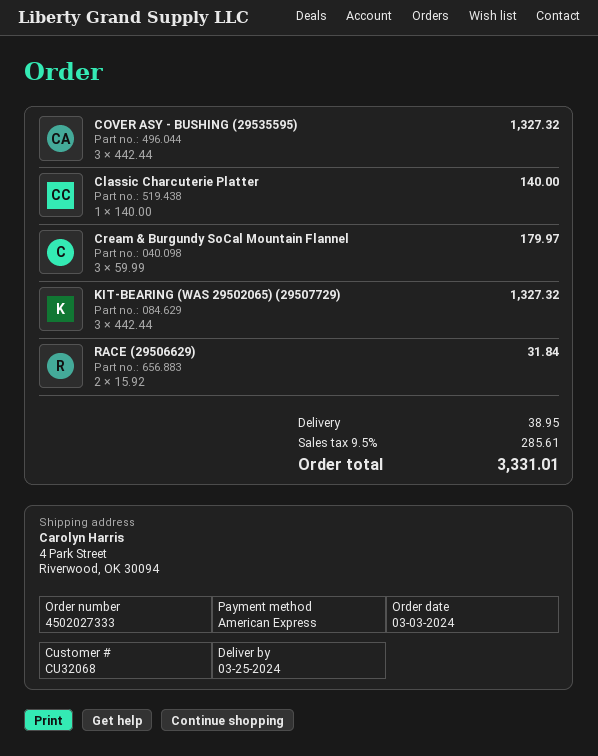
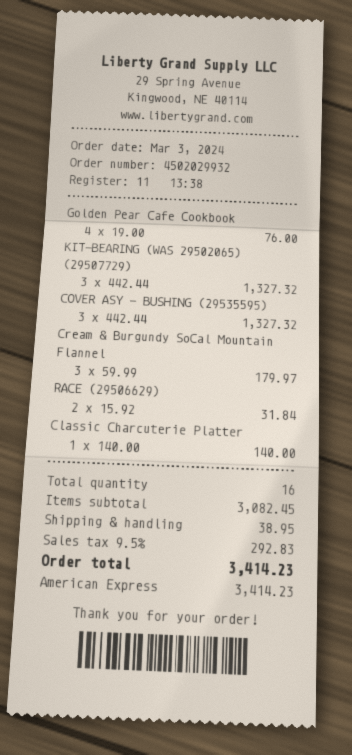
order number: 4502027333 -> 4502029932
Golden Pear Cafe Cookbook: none -> 4 x 19.00 = 76.00
tax: 9.5% = 285.61 -> 9.5% = 292.83
total: 3331.01 -> 3414.23

